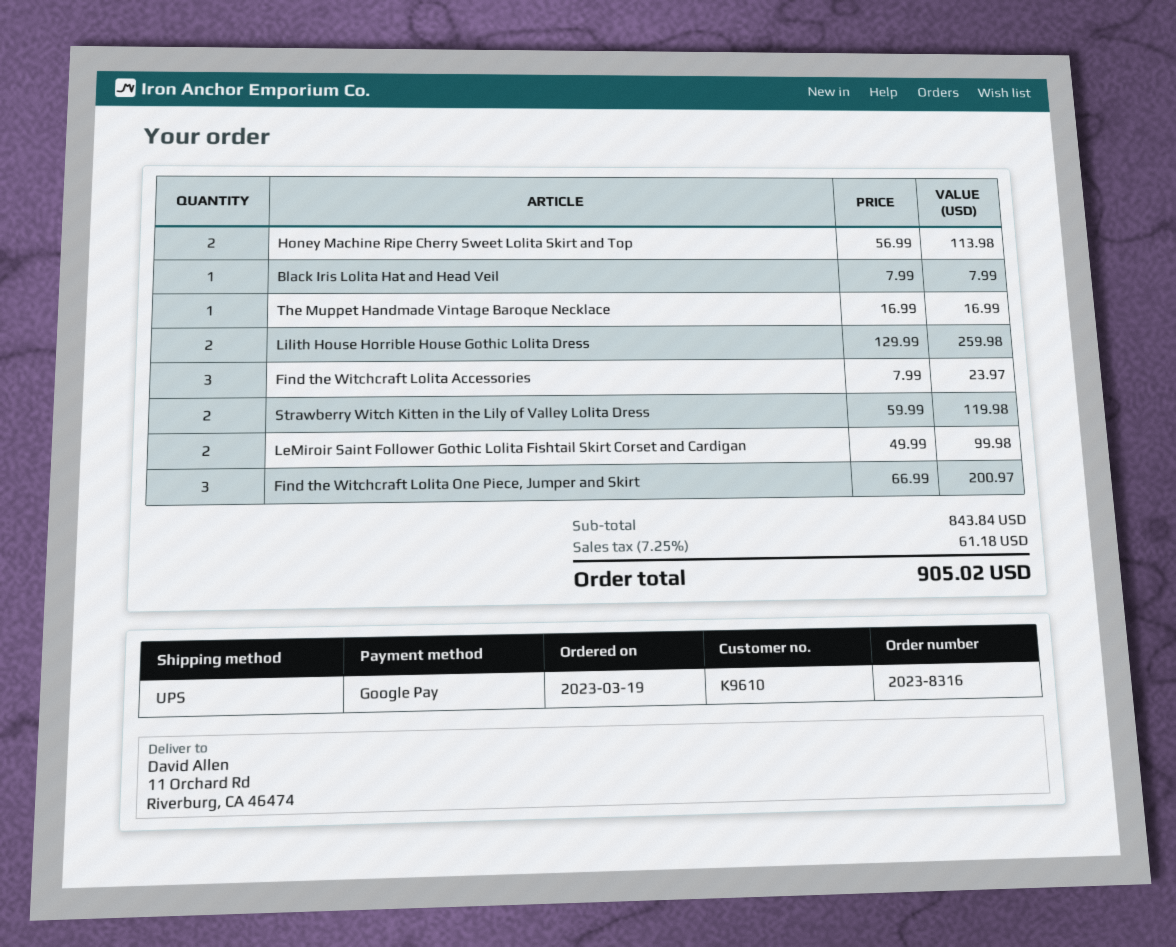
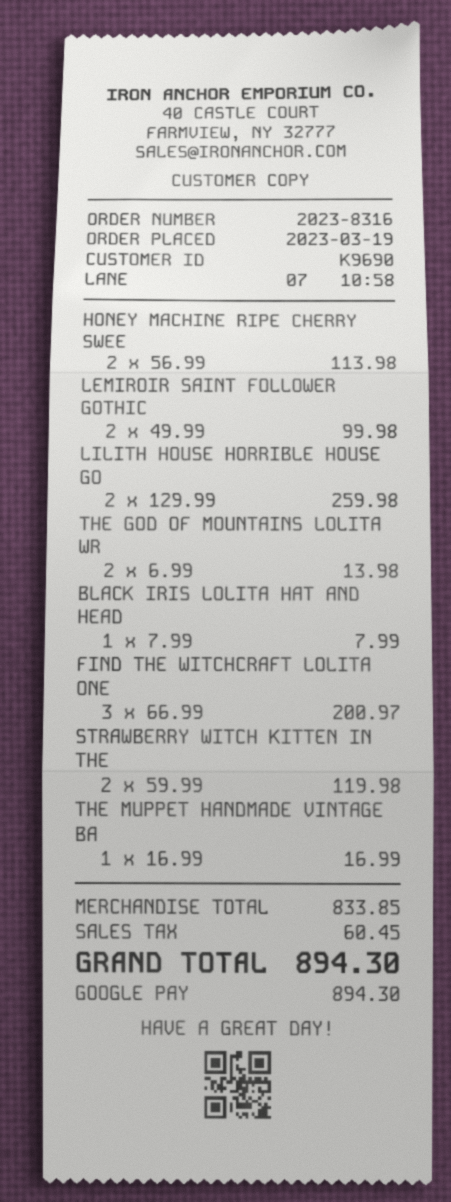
customer number: K9610 -> K9690
Find the Witchcraft Lolita Accessories: 3 x 7.99 = 23.97 -> none
THE GOD OF MOUNTAINS LOLITA WR: none -> 2 x 6.99 = 13.98
subtotal: 843.84 -> 833.85
tax: 61.18 -> 60.45
total: 905.02 -> 894.30

